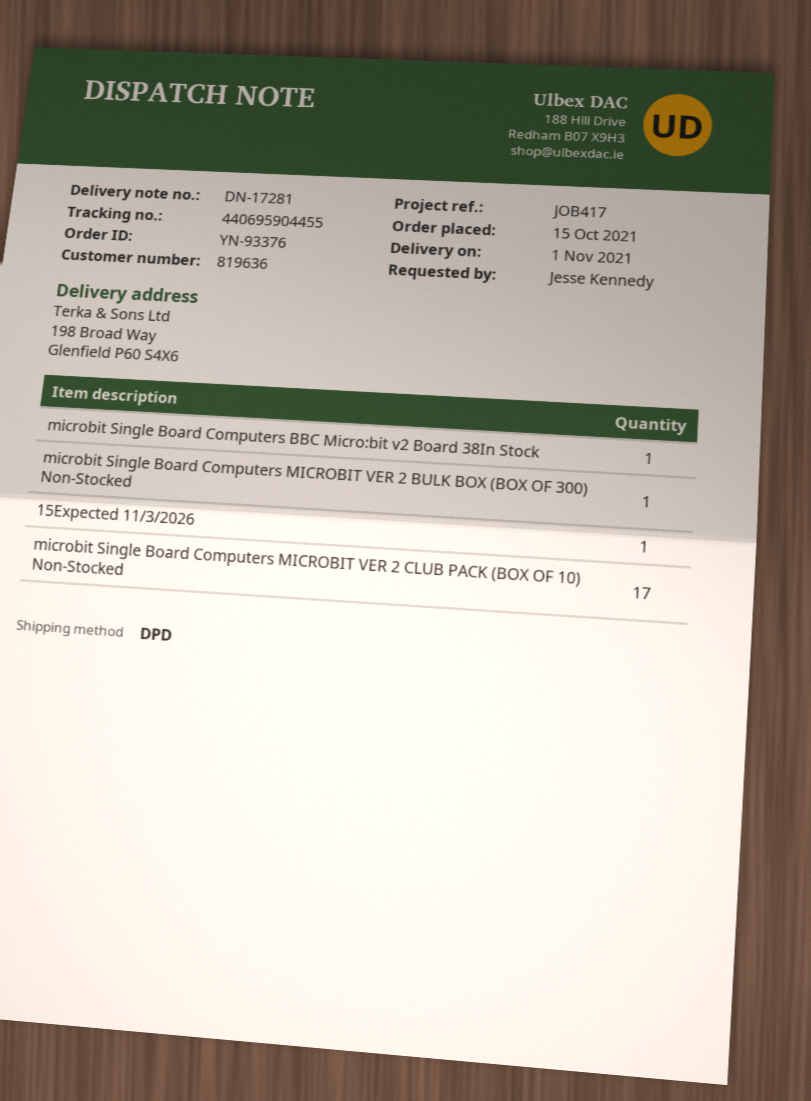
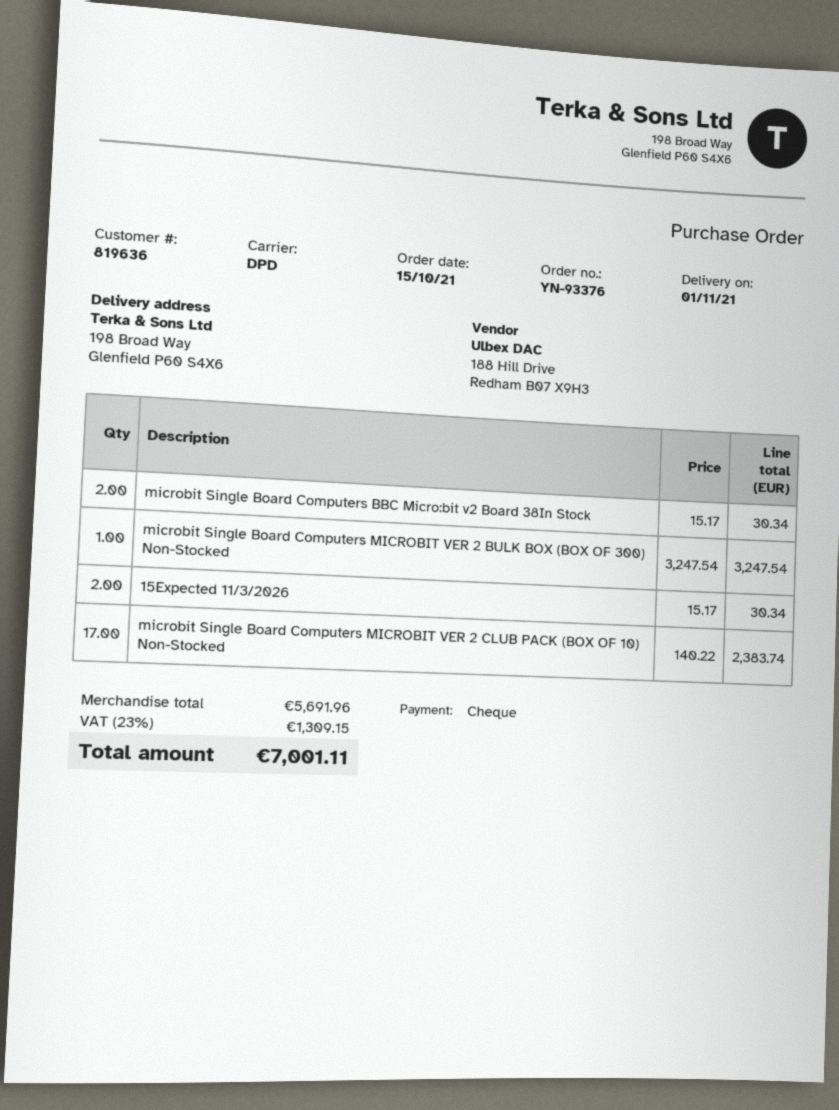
microbit Single Board Computers BBC Micro:bit v2 Board 38In Stock: 1 -> 2
15Expected 11/3/2026: 1 -> 2

